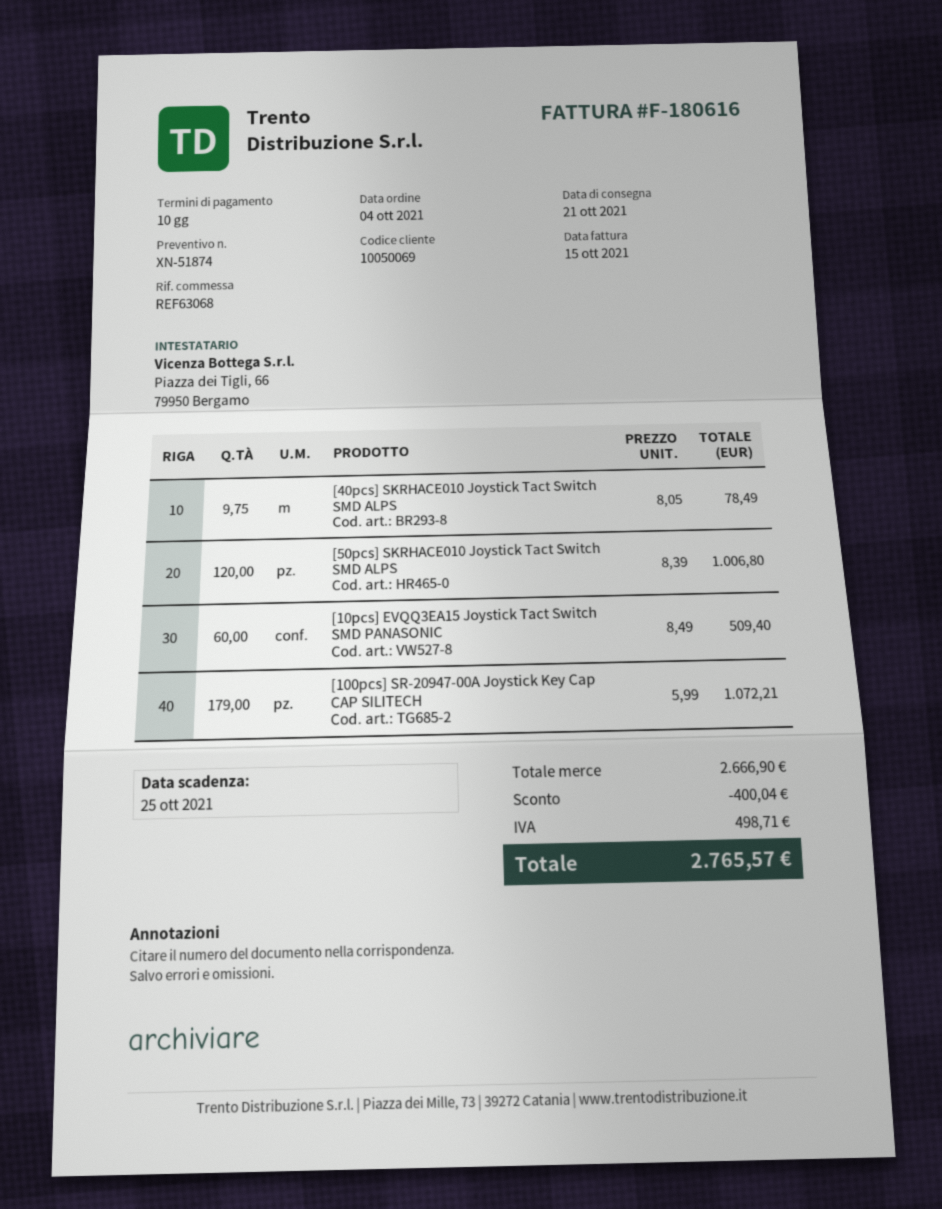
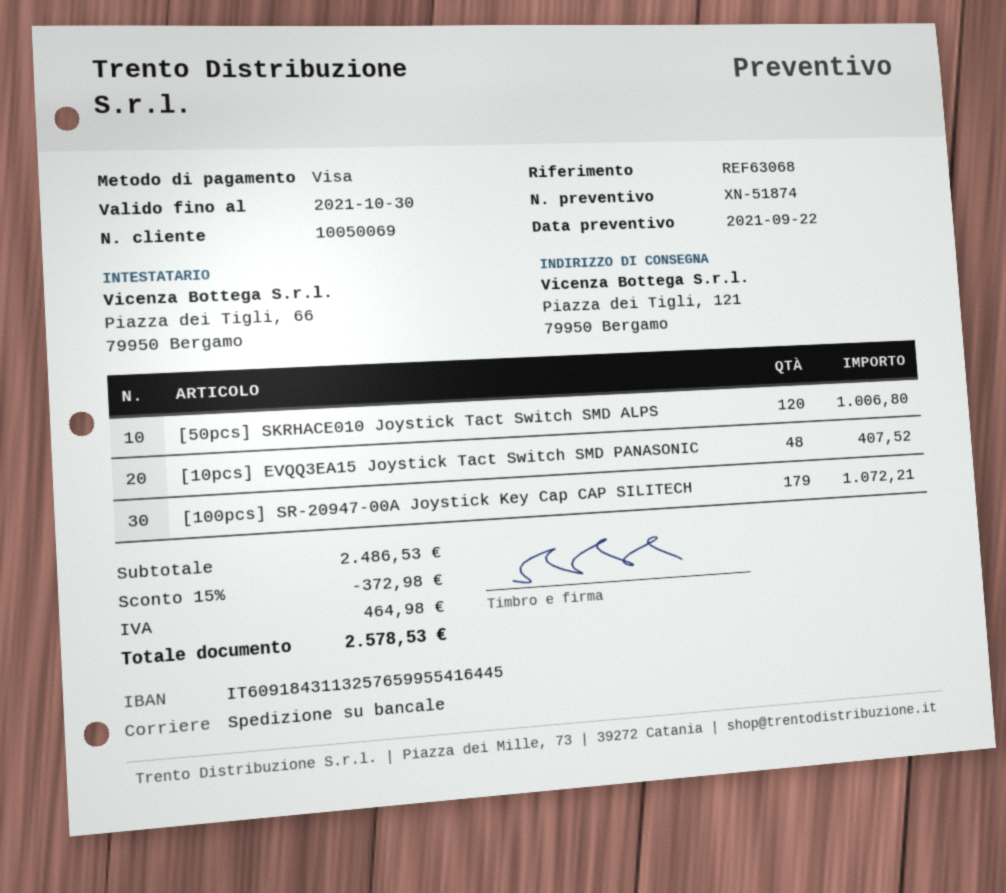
[40pcs] SKRHACE010 Joystick Tact Switch SMD ALPS: 9.75 for 78.49 -> none
[10pcs] EVQQ3EA15 Joystick Tact Switch SMD PANASONIC: 60 for 509.40 -> 48 for 407.52
subtotal: 2666.90 -> 2486.53
discount: 400.04 -> 372.98
tax: 498.71 -> 464.98
total: 2765.57 -> 2578.53

